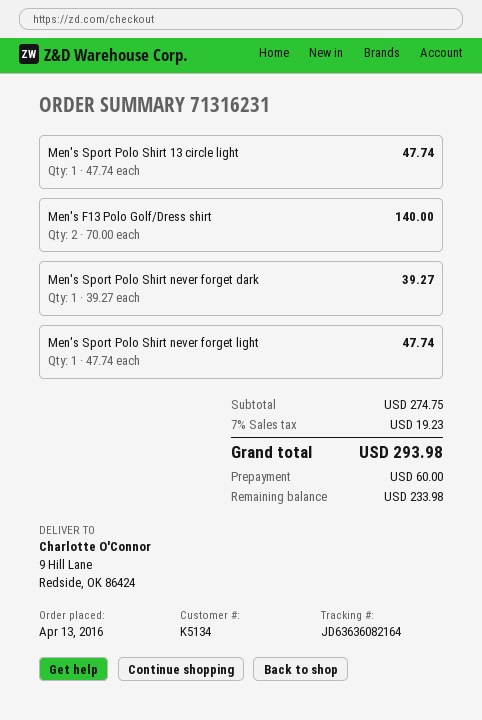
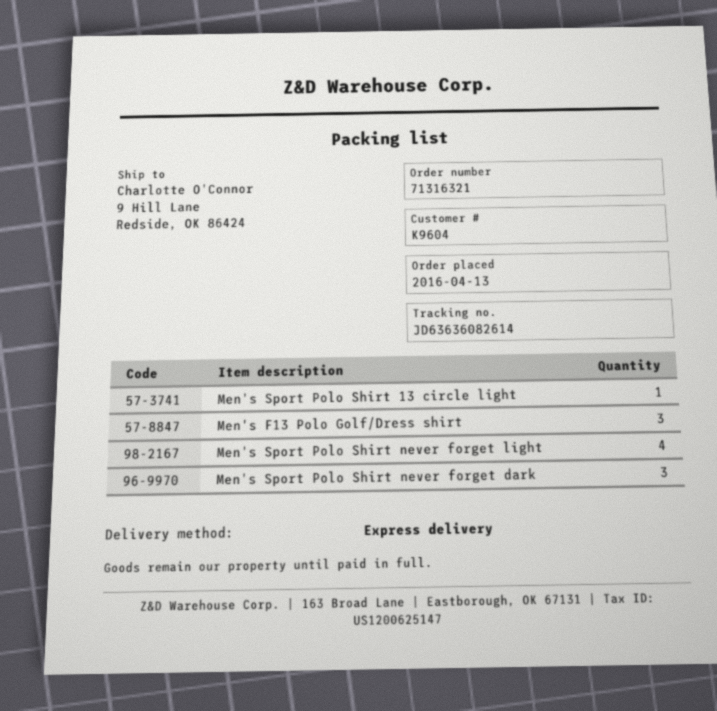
order number: 71316231 -> 71316321
customer number: K5134 -> K9604
tracking number: JD63636082164 -> JD63636082614
Men's F13 Polo Golf/Dress shirt: 2 -> 3
Men's Sport Polo Shirt never forget dark: 1 -> 3
Men's Sport Polo Shirt never forget light: 1 -> 4

